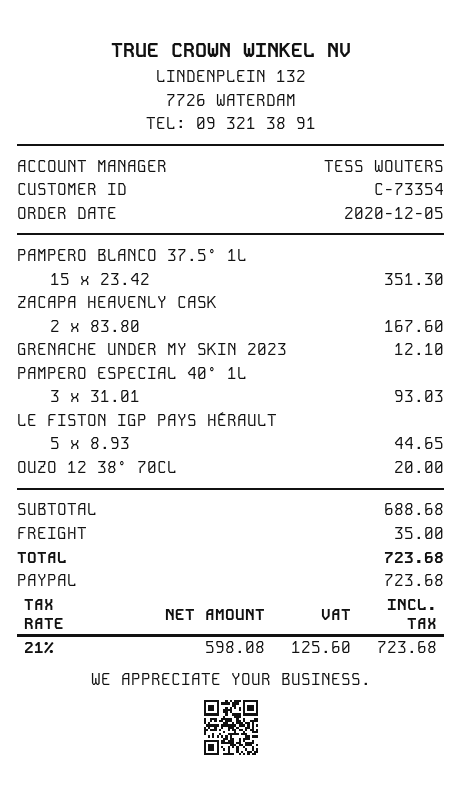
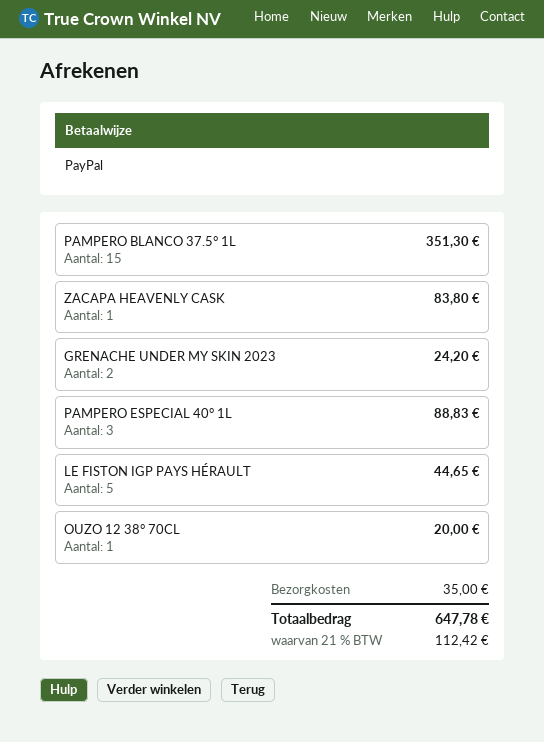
ZACAPA HEAVENLY CASK: 2 for 167.60 -> 1 for 83.80
GRENACHE UNDER MY SKIN 2023: 1 for 12.10 -> 2 for 24.20
PAMPERO ESPECIAL 40° 1L: 3 for 93.03 -> 3 for 88.83
tax: 21% = 125.60 -> 21% = 112.42
total: 723.68 -> 647.78

